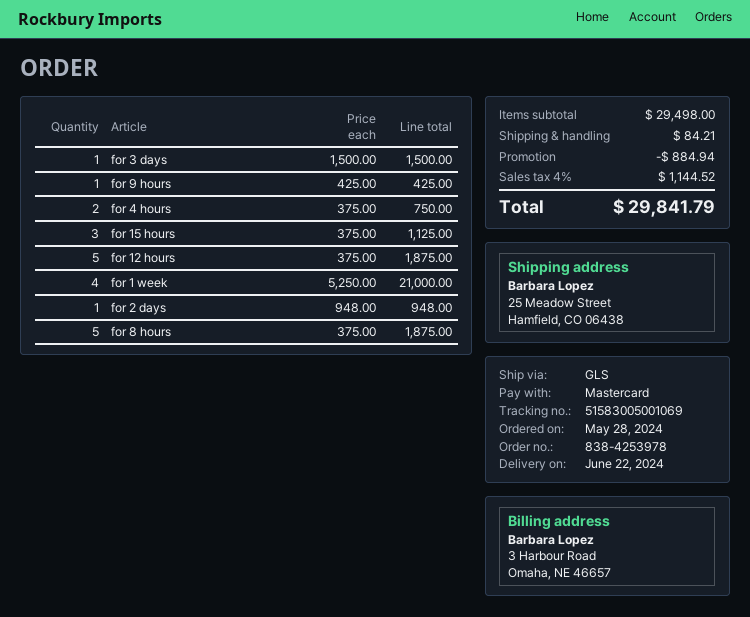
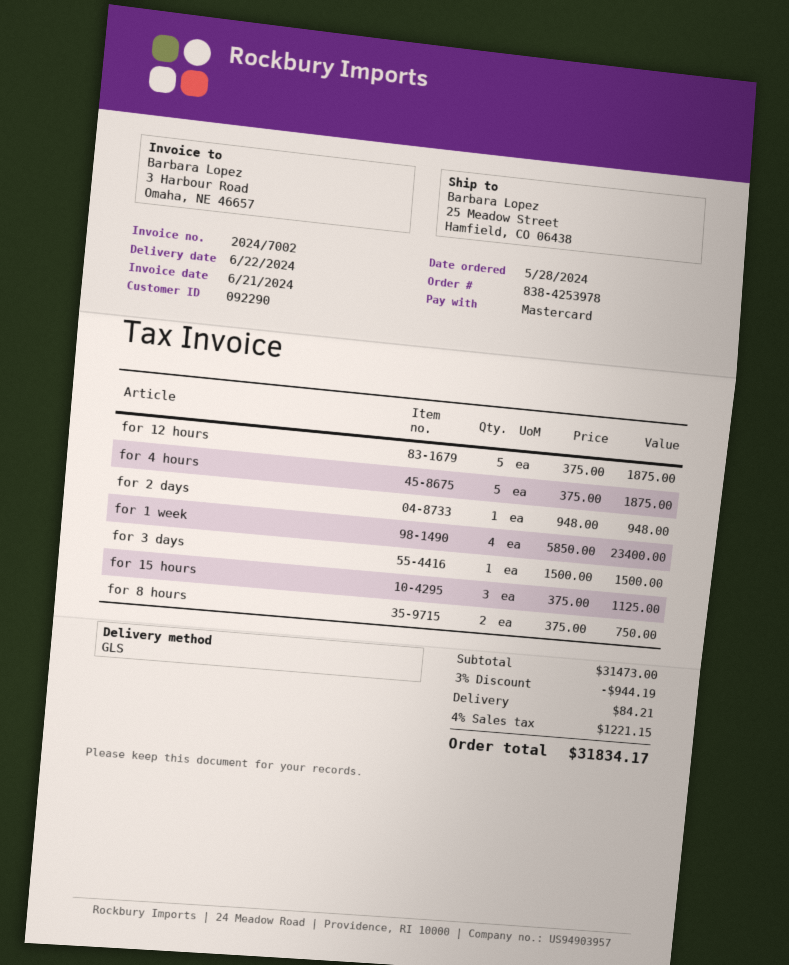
for 9 hours: 1 x 425.00 = 425.00 -> none
for 4 hours: 2 x 375.00 = 750.00 -> 5 x 375.00 = 1875.00
for 1 week: 4 x 5250.00 = 21000.00 -> 4 x 5850.00 = 23400.00
for 8 hours: 5 x 375.00 = 1875.00 -> 2 x 375.00 = 750.00
subtotal: 29498.00 -> 31473.00
discount: 884.94 -> 944.19
tax: 4% = 1144.52 -> 4% = 1221.15
total: 29841.79 -> 31834.17

